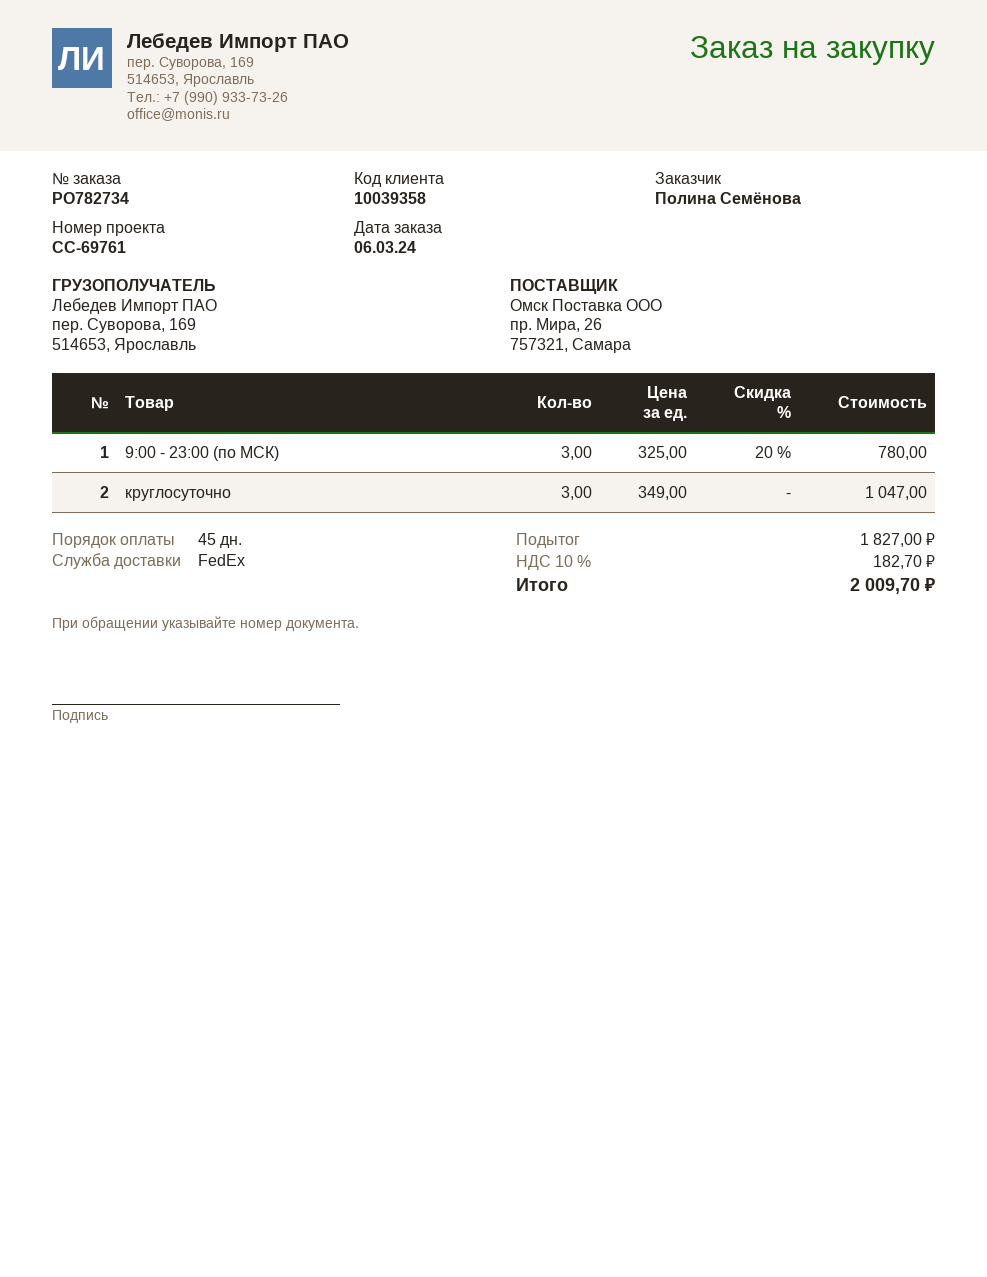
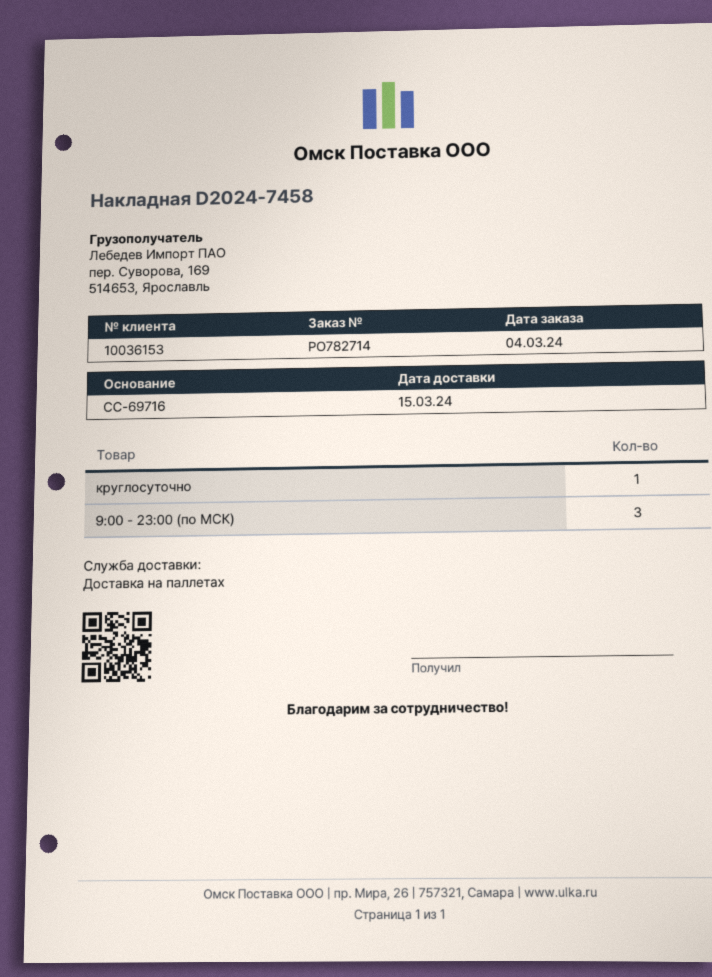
order number: PO782734 -> PO782714
order date: 2024-03-06 -> 2024-03-04
customer number: 10039358 -> 10036153
reference: CC-69761 -> CC-69716
shipping method: FedEx -> pallet freight
круглосуточно: 3 -> 1

